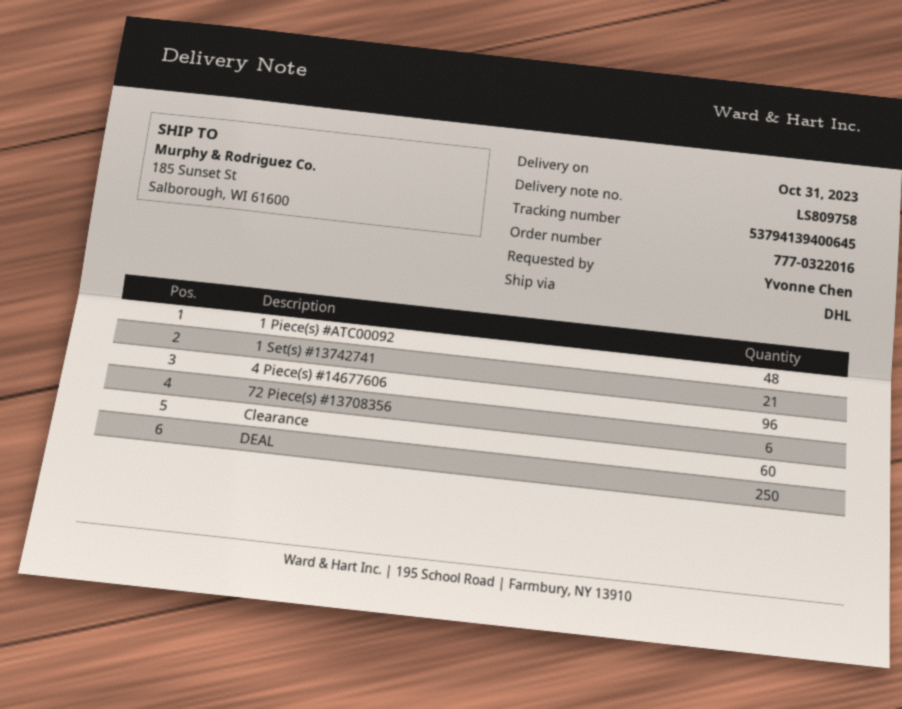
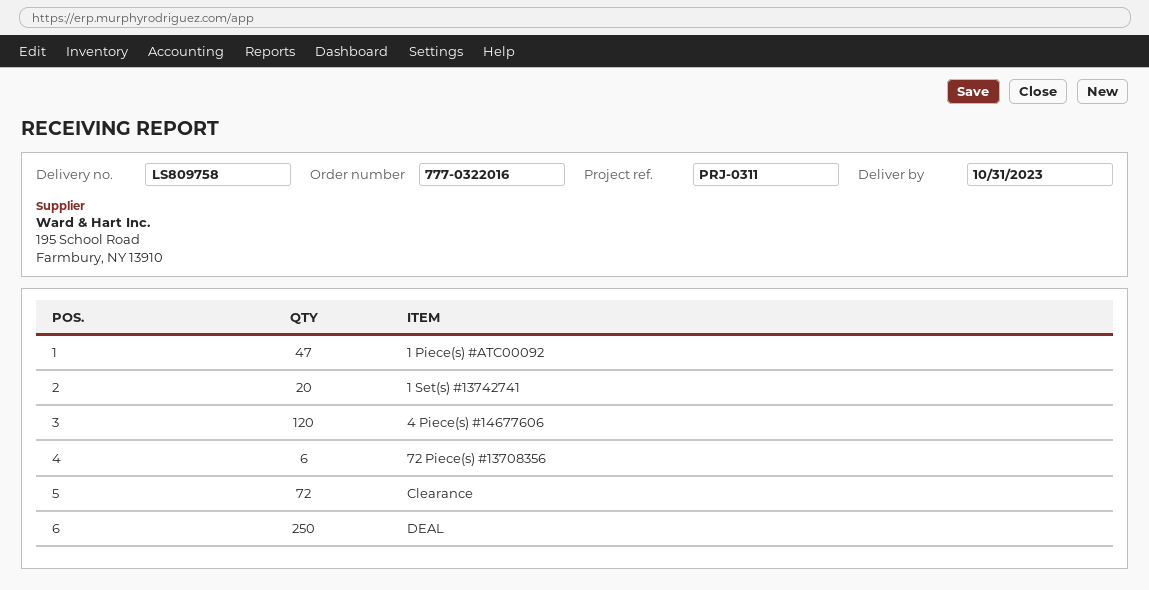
1 Piece(s) #ATC00092: 48 -> 47
1 Set(s) #13742741: 21 -> 20
4 Piece(s) #14677606: 96 -> 120
Clearance: 60 -> 72

